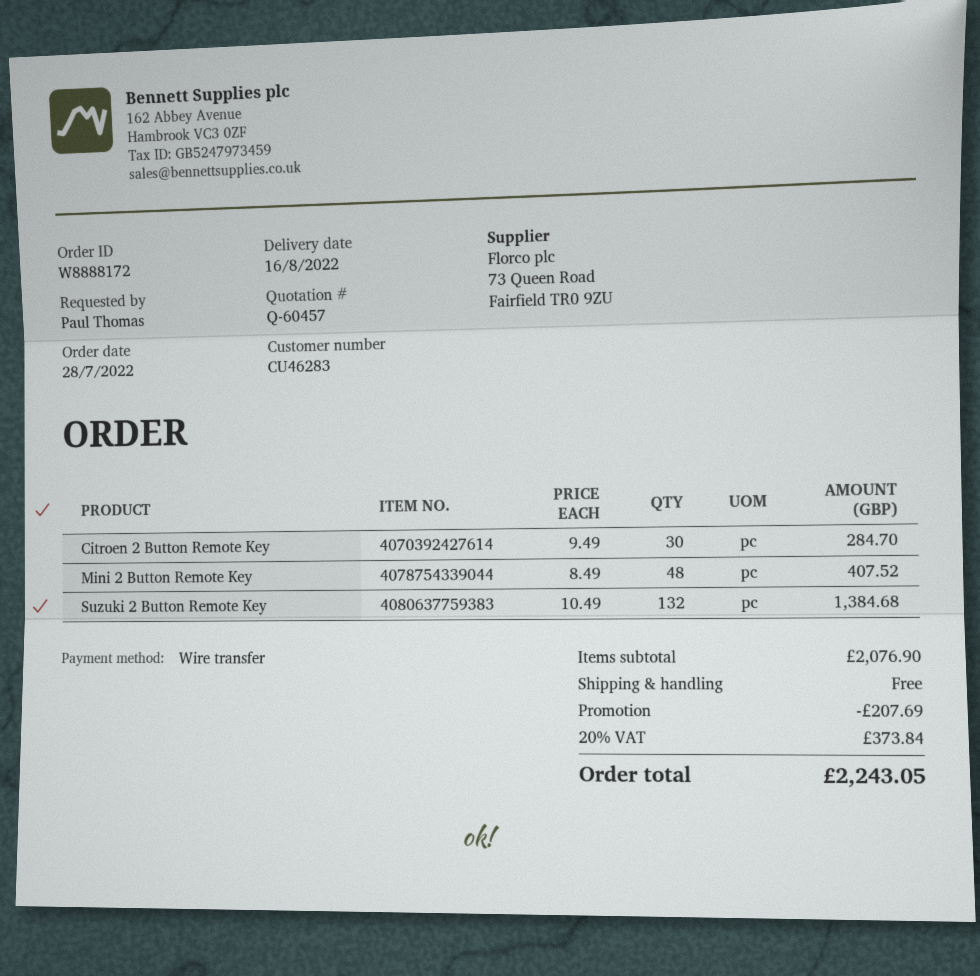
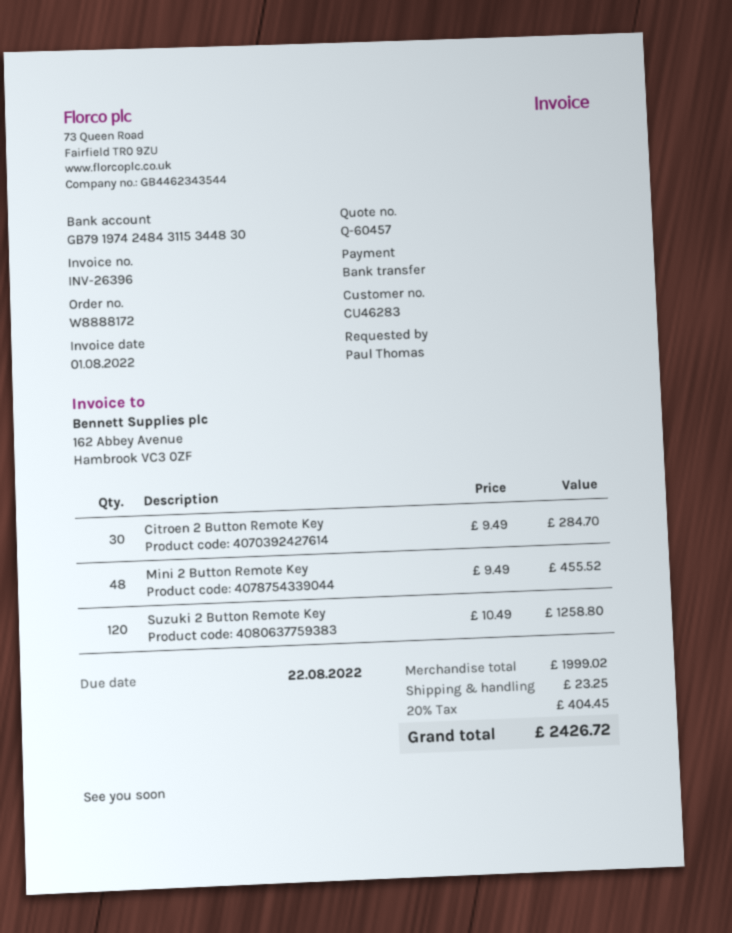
Mini 2 Button Remote Key: 48 x 8.49 = 407.52 -> 48 x 9.49 = 455.52
Suzuki 2 Button Remote Key: 132 x 10.49 = 1384.68 -> 120 x 10.49 = 1258.80
subtotal: 2076.90 -> 1999.02
discount: 207.69 -> none
shipping: 0.00 -> 23.25
tax: 20% = 373.84 -> 20% = 404.45
total: 2243.05 -> 2426.72

